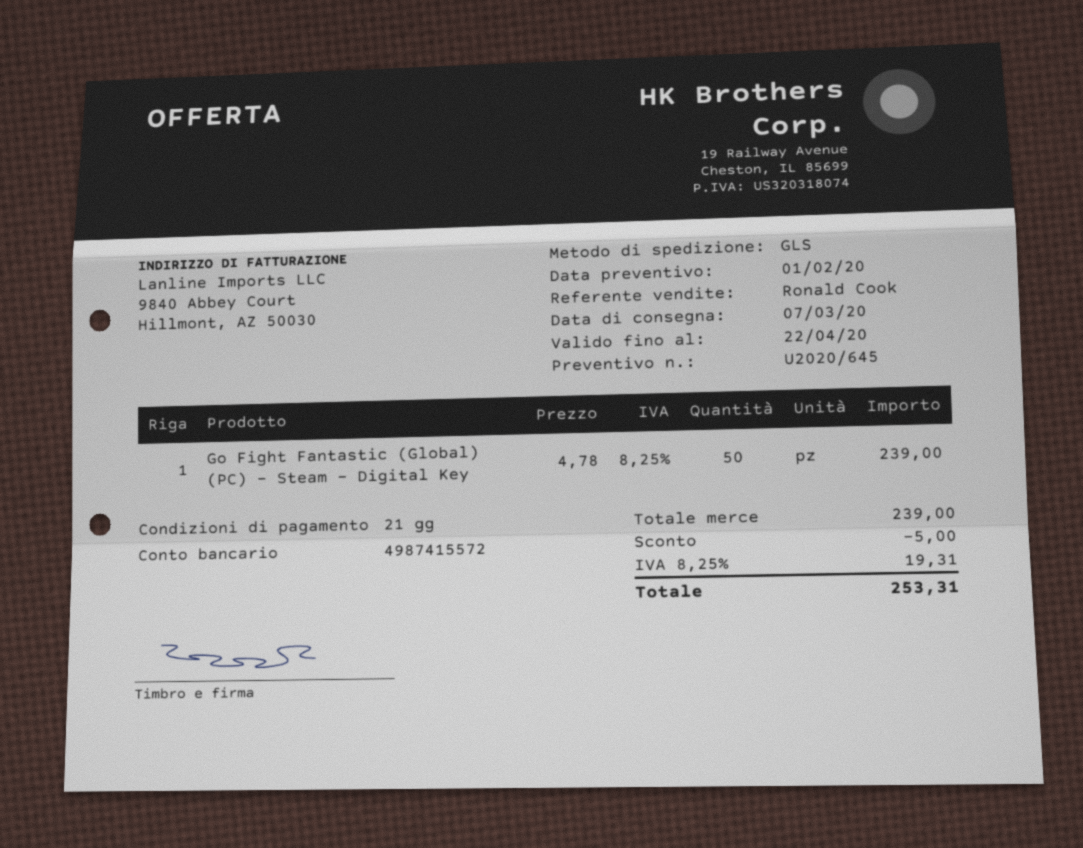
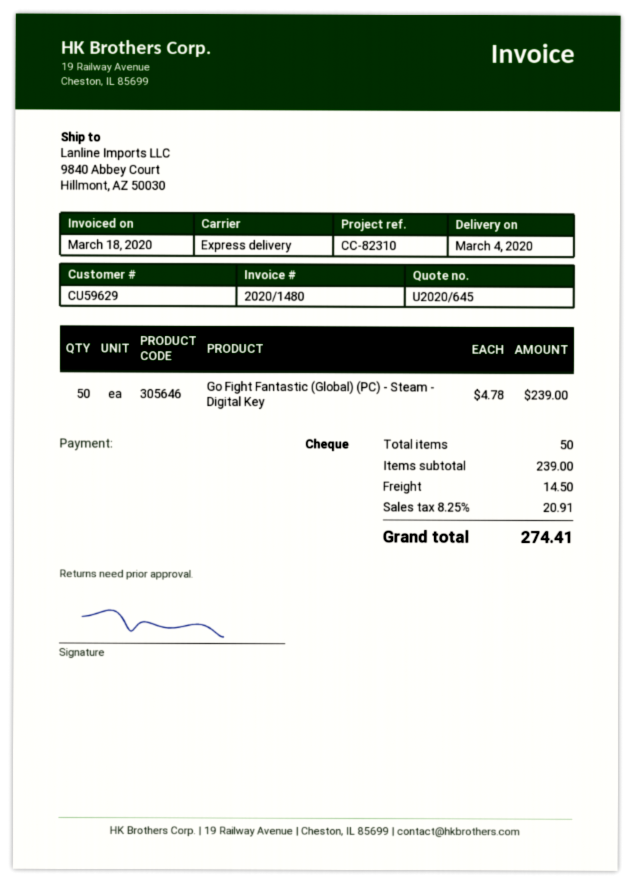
delivery date: 2020-03-07 -> 2020-03-04
shipping method: GLS -> express
discount: 5.00 -> none
shipping: none -> 14.50
tax: 8.25% = 19.31 -> 8.25% = 20.91
total: 253.31 -> 274.41

